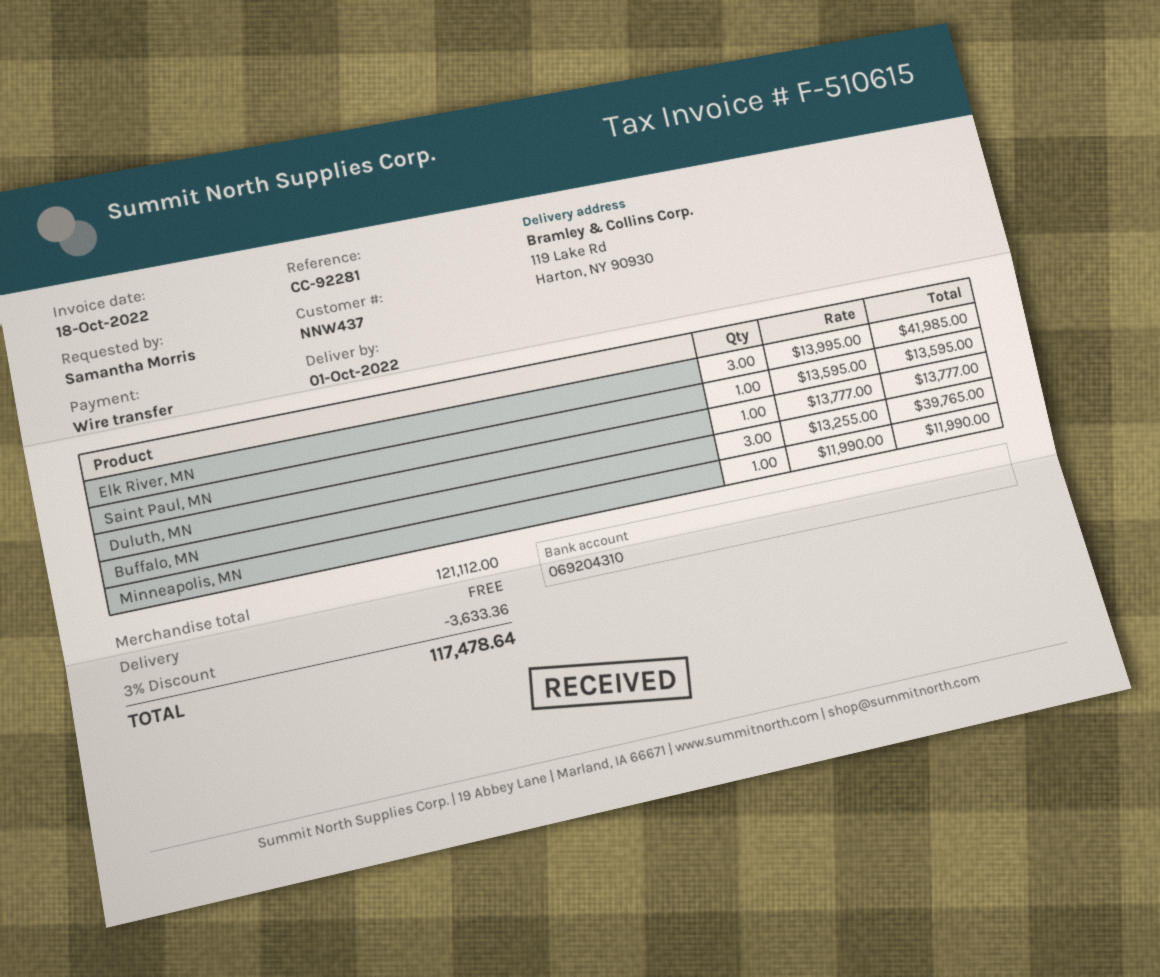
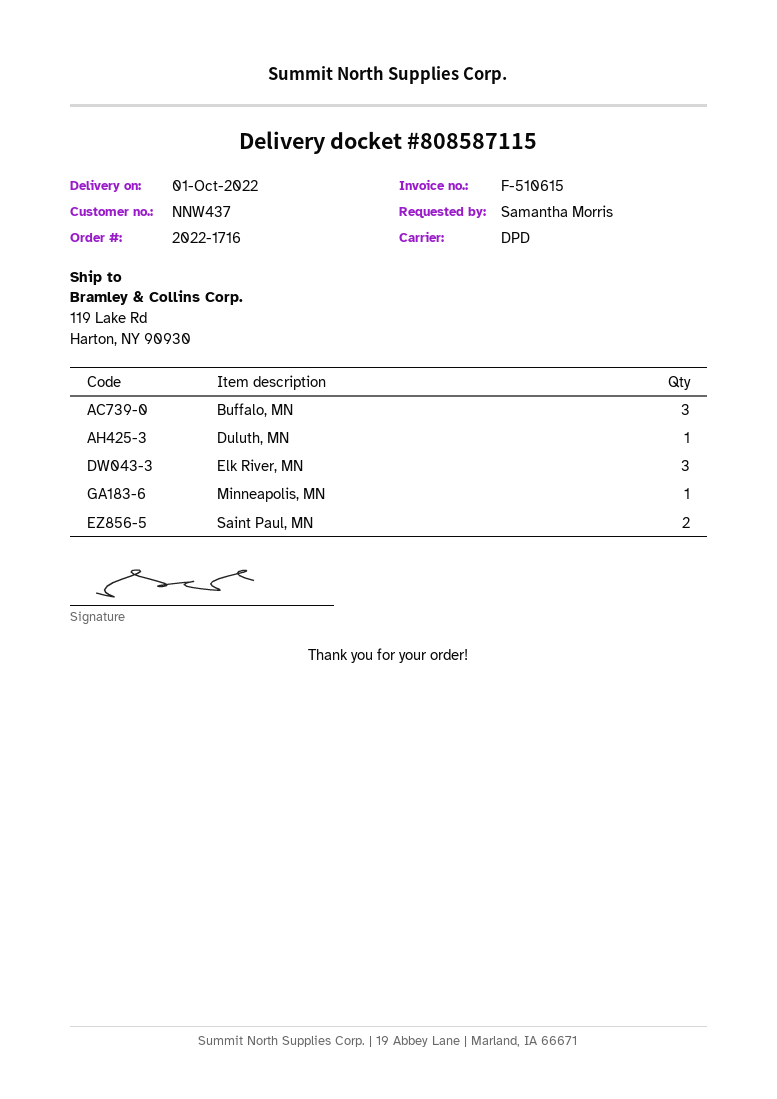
Saint Paul, MN: 1 -> 2

